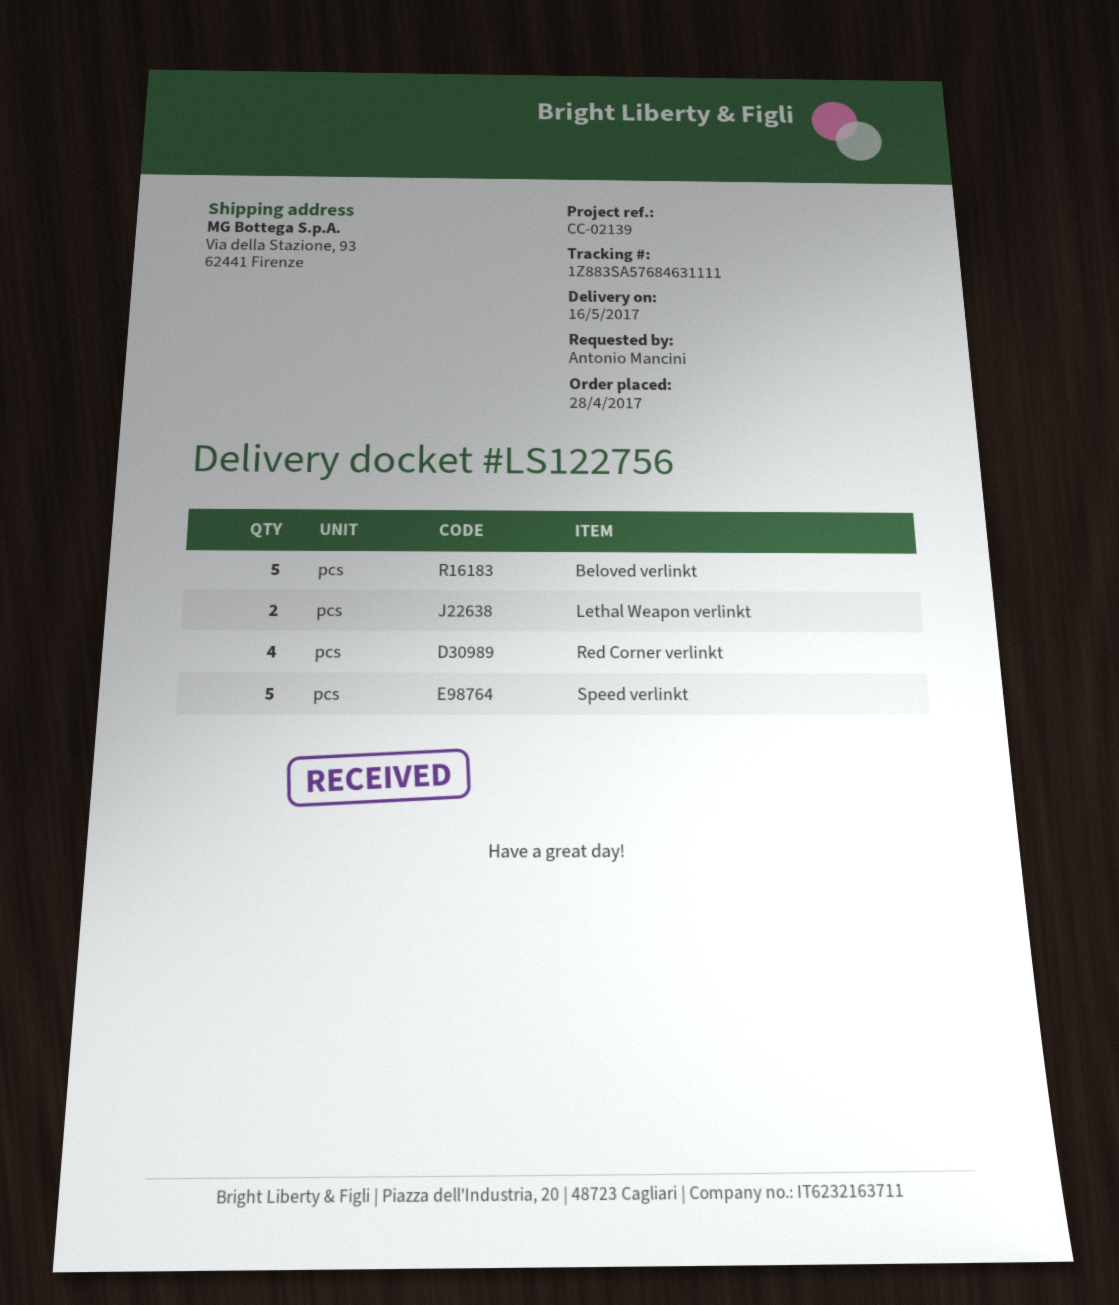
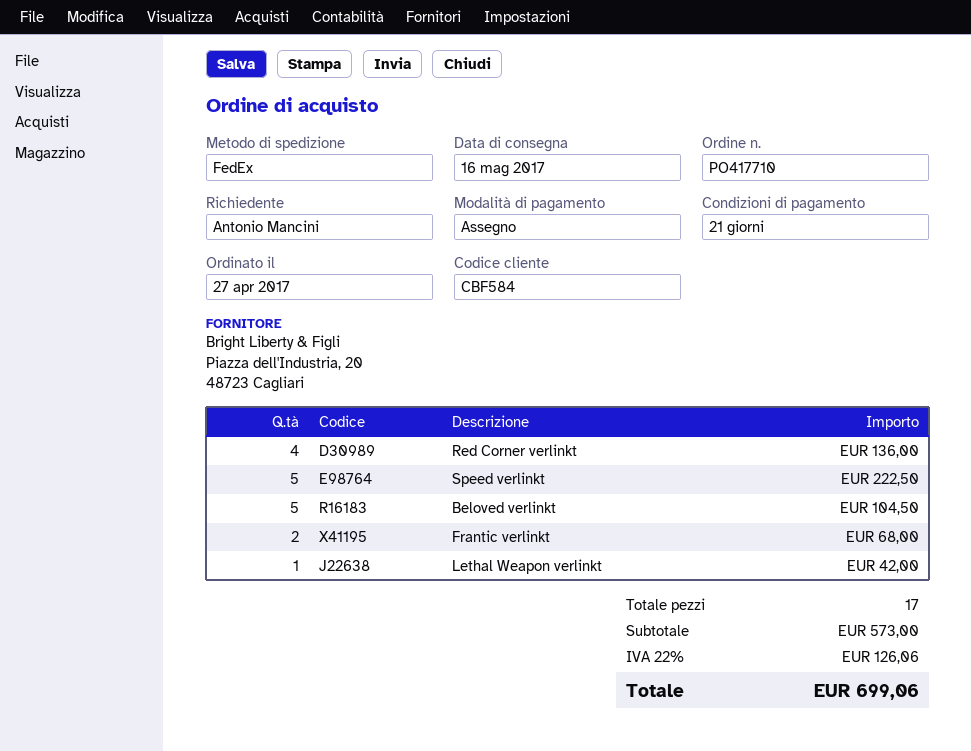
order date: 2017-04-28 -> 2017-04-27
Lethal Weapon verlinkt: 2 -> 1
Frantic verlinkt: none -> 2

